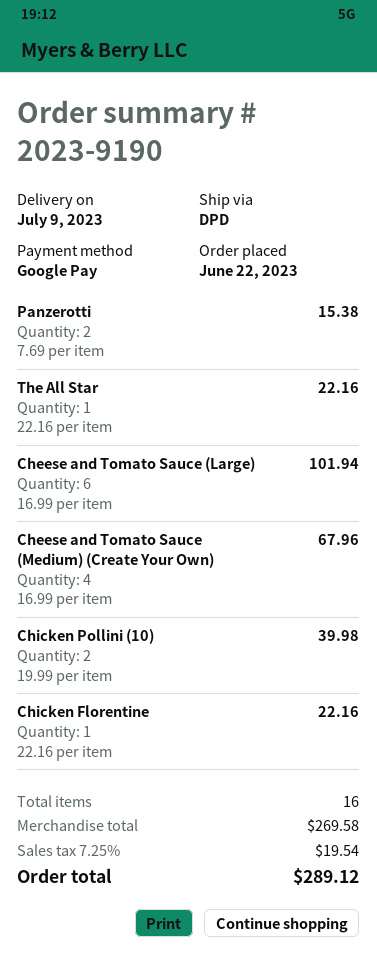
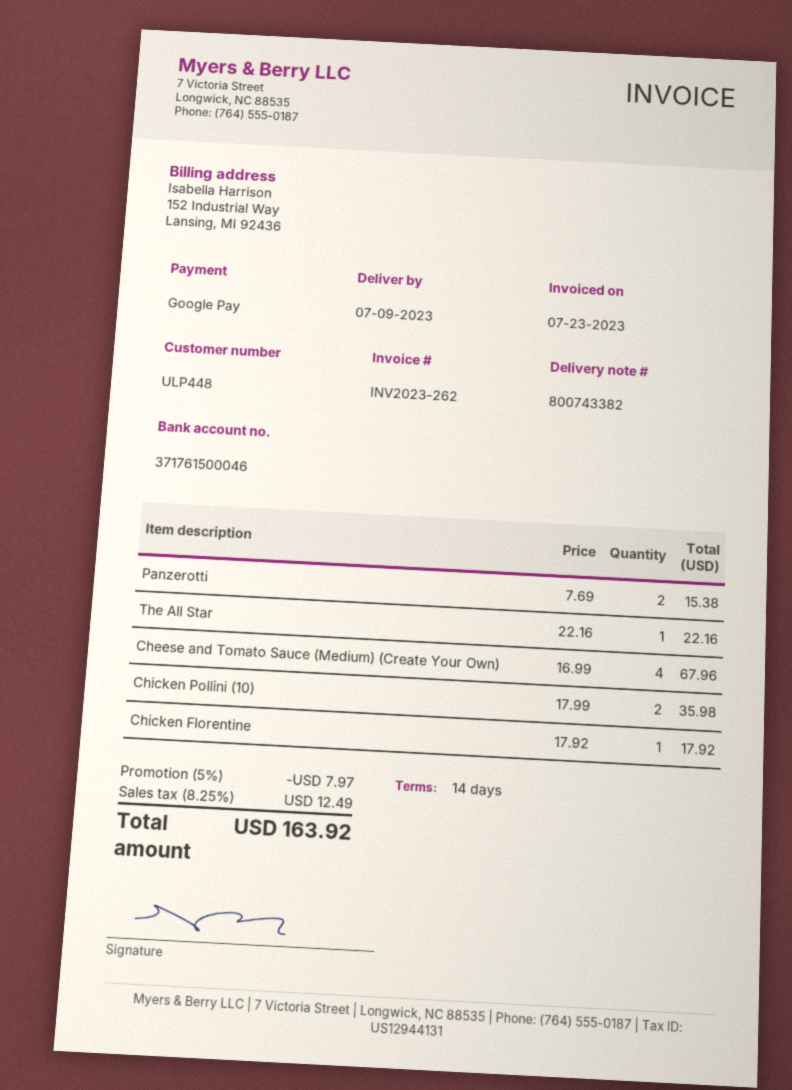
Cheese and Tomato Sauce (Large): 6 x 16.99 = 101.94 -> none
Chicken Pollini (10): 2 x 19.99 = 39.98 -> 2 x 17.99 = 35.98
Chicken Florentine: 1 x 22.16 = 22.16 -> 1 x 17.92 = 17.92
discount: none -> 5% = 7.97
tax: 7.25% = 19.54 -> 8.25% = 12.49
total: 289.12 -> 163.92

